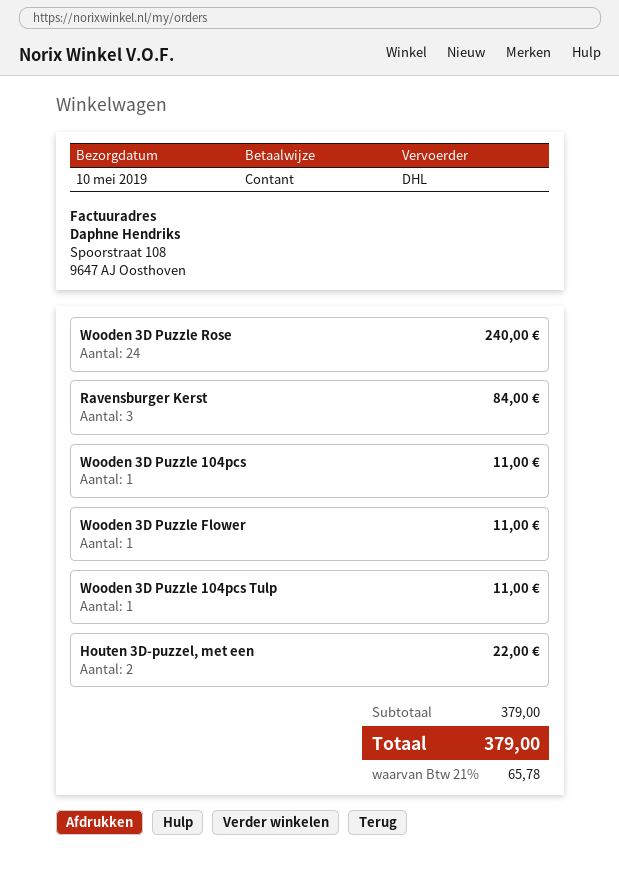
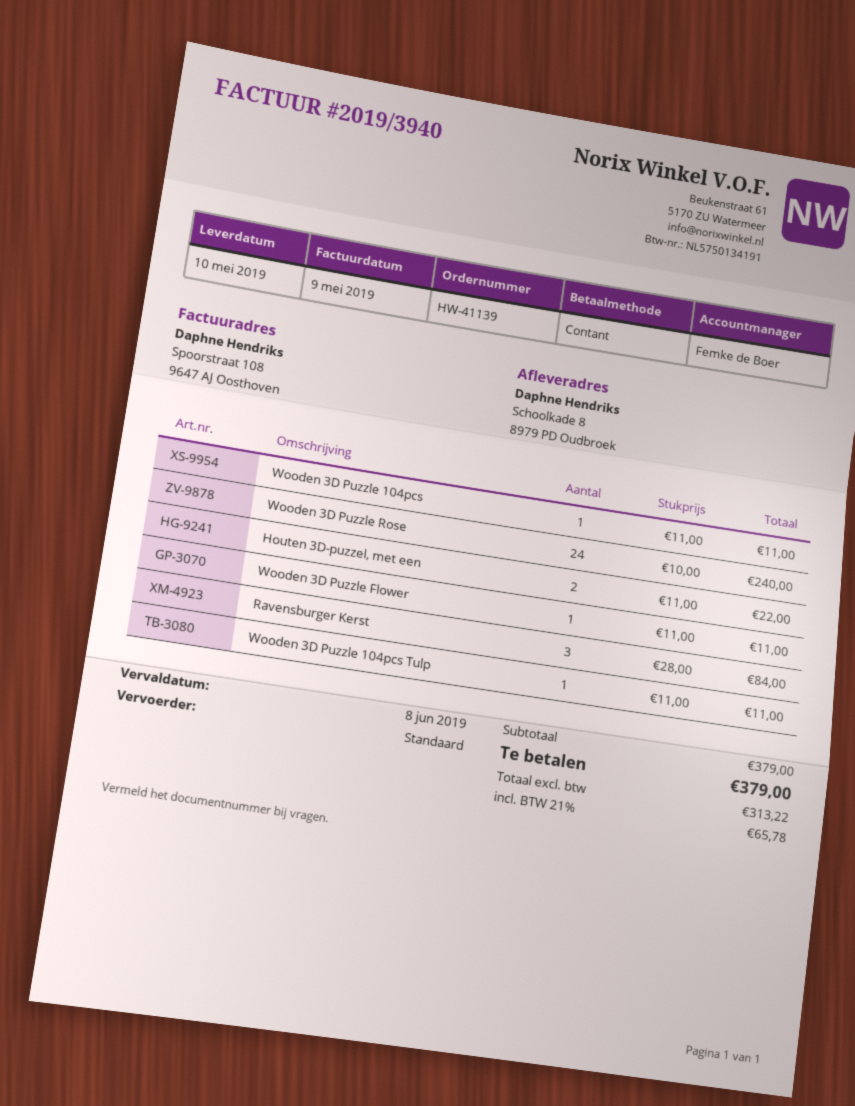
shipping method: DHL -> standard

